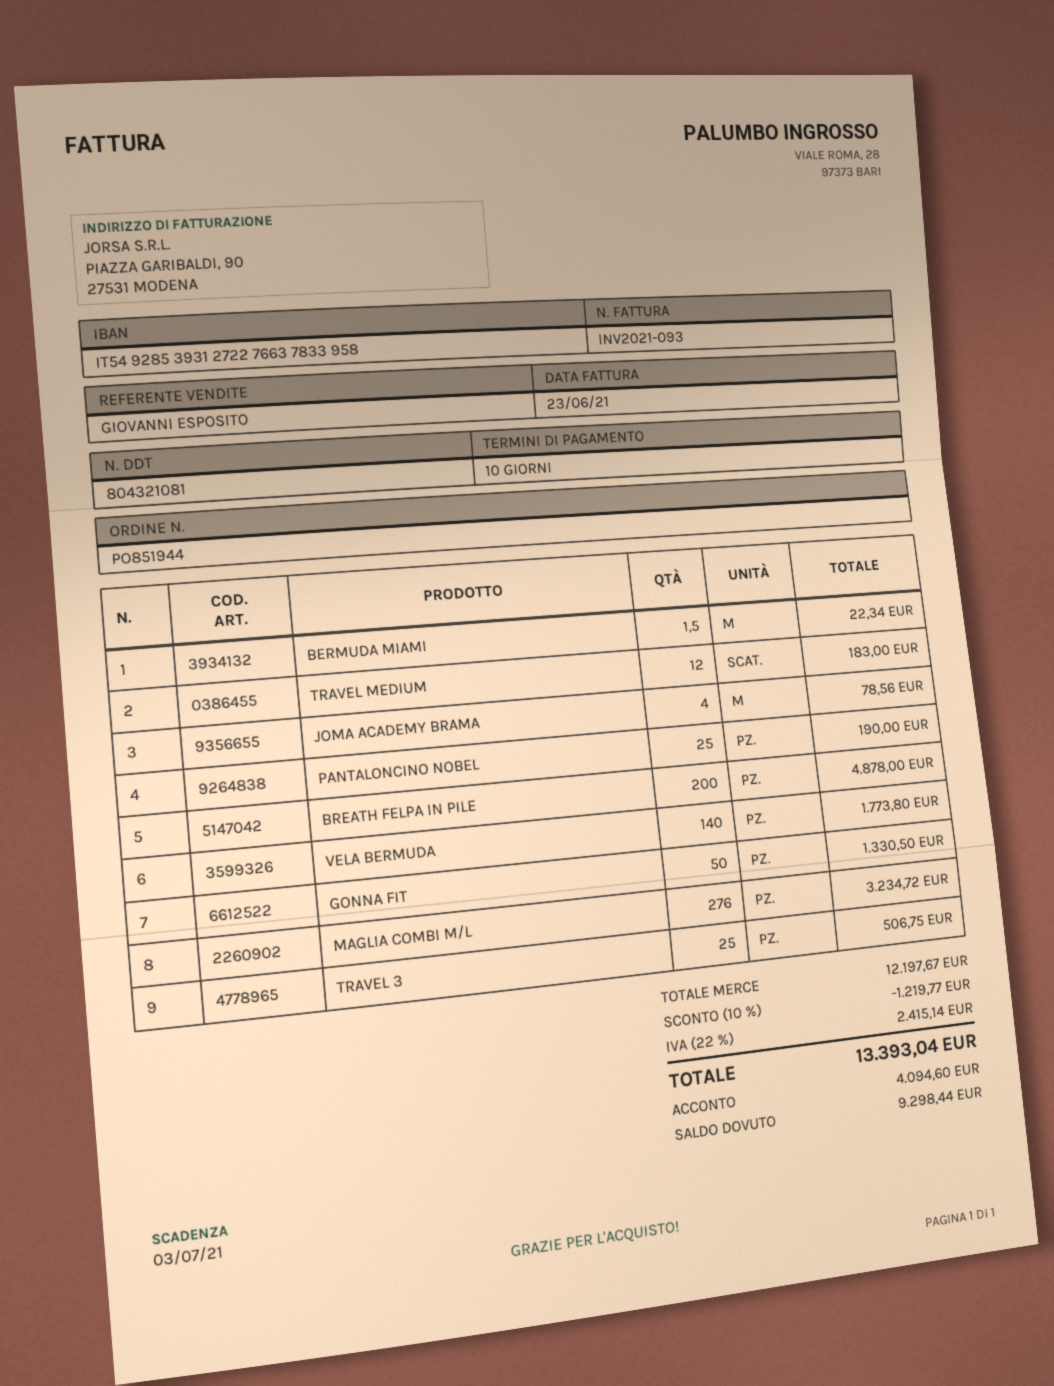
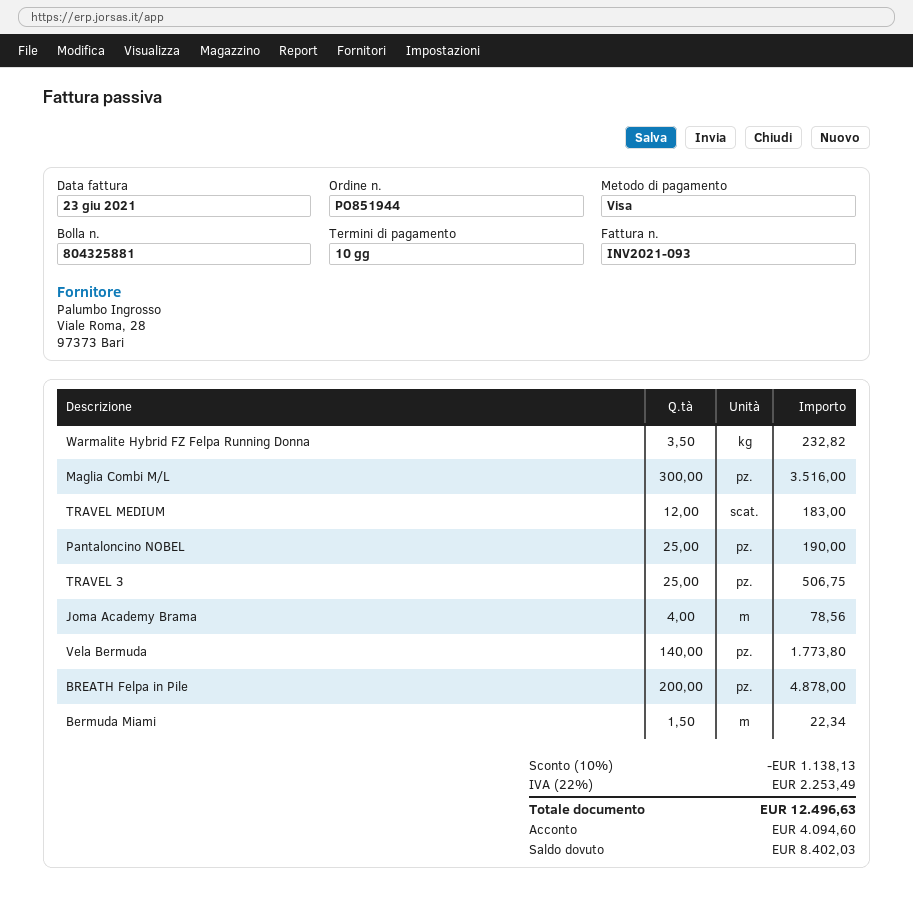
delivery note number: 804321081 -> 804325881
GONNA FIT: 50 for 1330.50 -> none
MAGLIA COMBI M/L: 276 for 3234.72 -> 300 for 3516.00
Warmalite Hybrid FZ Felpa Running Donna: none -> 3.5 for 232.82
discount: 10% = 1219.77 -> 10% = 1138.13
tax: 22% = 2415.14 -> 22% = 2253.49
total: 13393.04 -> 12496.63
balance: 9298.44 -> 8402.03

